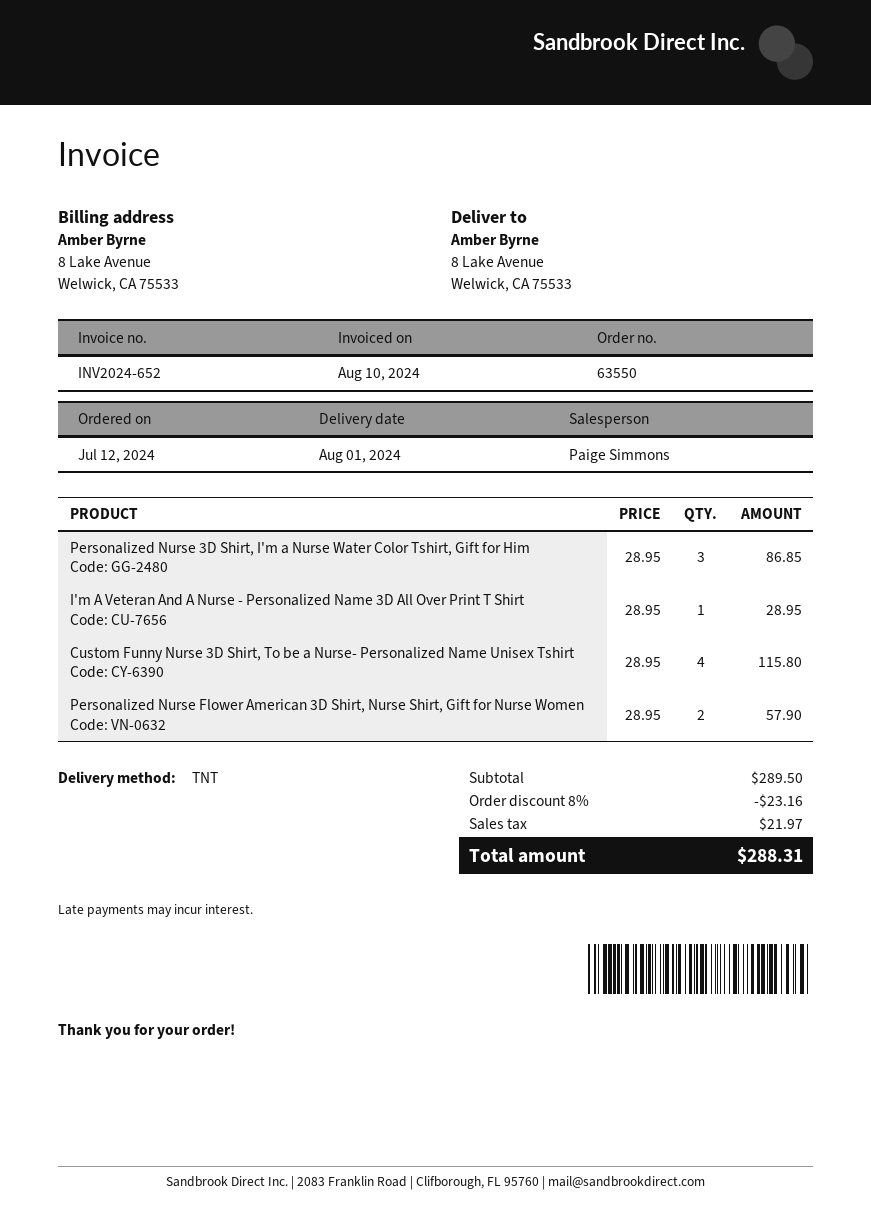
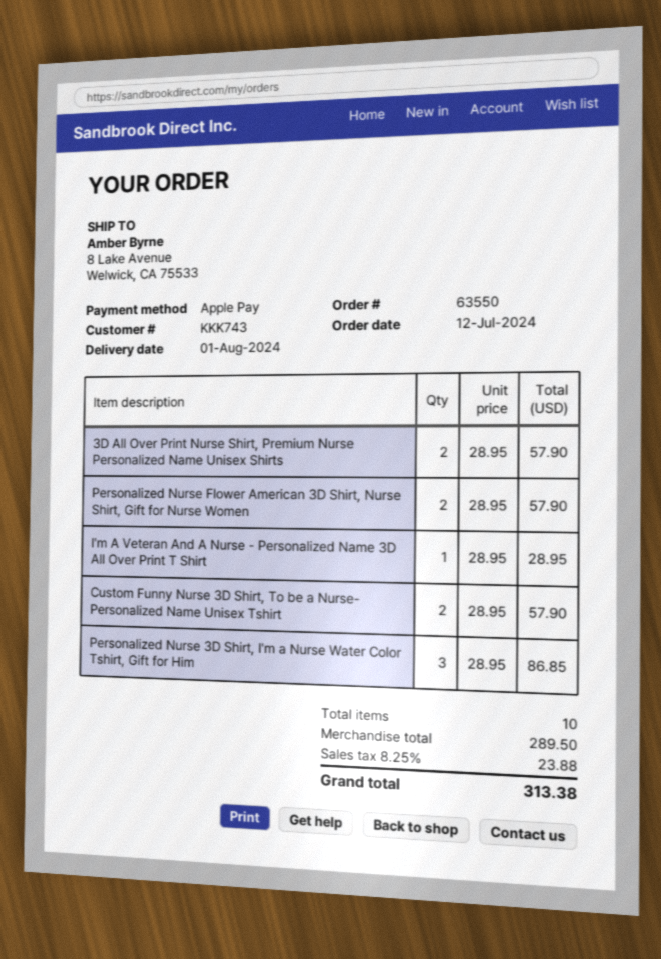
Custom Funny Nurse 3D Shirt, To be a Nurse- Personalized Name Unisex Tshirt: 4 x 28.95 = 115.80 -> 2 x 28.95 = 57.90
3D All Over Print Nurse Shirt, Premium Nurse Personalized Name Unisex Shirts: none -> 2 x 28.95 = 57.90
discount: 8% = 23.16 -> none
tax: 21.97 -> 23.88
total: 288.31 -> 313.38

